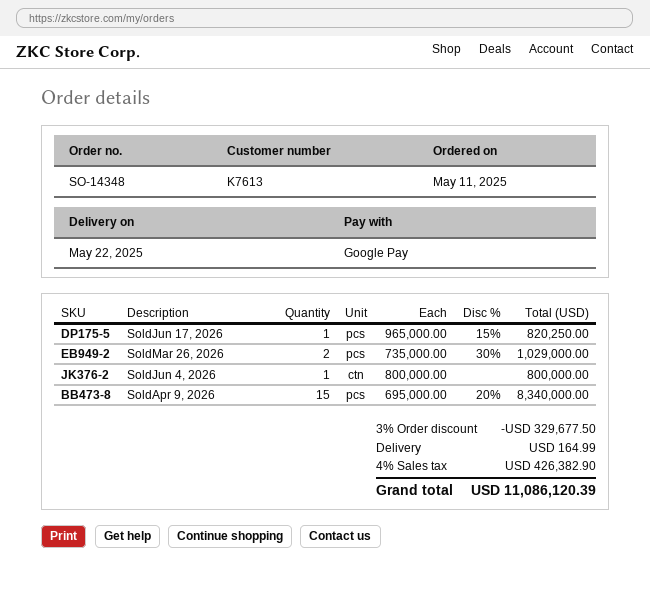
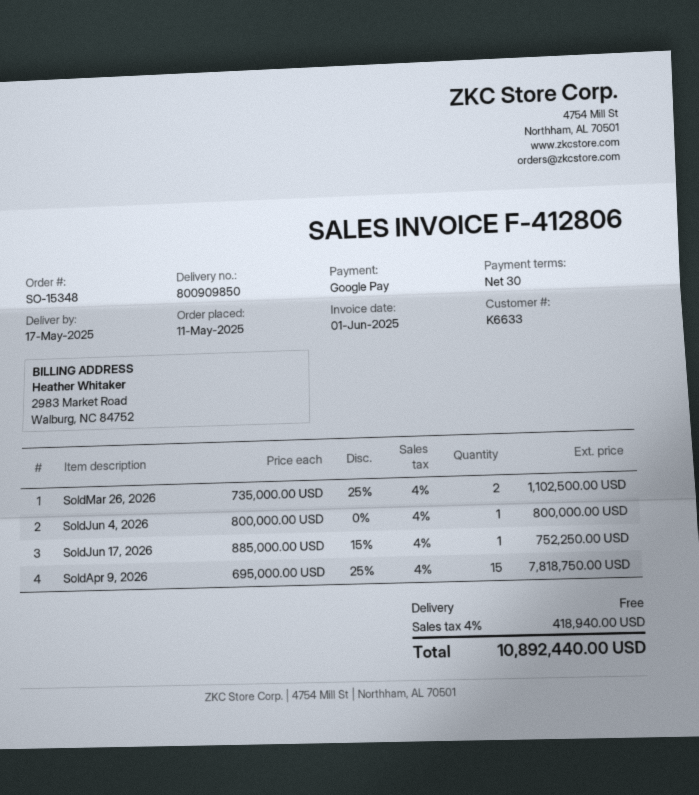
order number: SO-14348 -> SO-15348
delivery date: 2025-05-22 -> 2025-05-17
customer number: K7613 -> K6633
SoldJun 17, 2026: 1 x 965000.00 - 15% = 820250.00 -> 1 x 885000.00 - 15% = 752250.00
SoldMar 26, 2026: 2 x 735000.00 - 30% = 1029000.00 -> 2 x 735000.00 - 25% = 1102500.00
SoldApr 9, 2026: 15 x 695000.00 - 20% = 8340000.00 -> 15 x 695000.00 - 25% = 7818750.00
discount: 3% = 329677.50 -> none
shipping: 164.99 -> 0.00
tax: 4% = 426382.90 -> 4% = 418940.00
total: 11086120.39 -> 10892440.00

